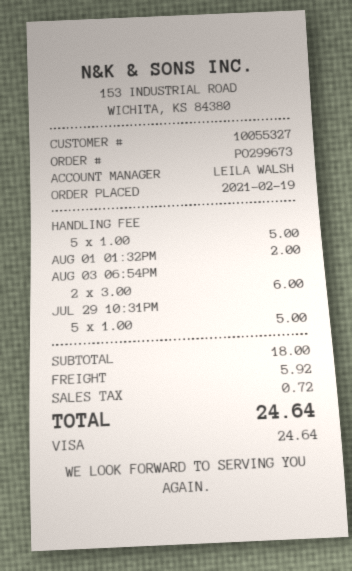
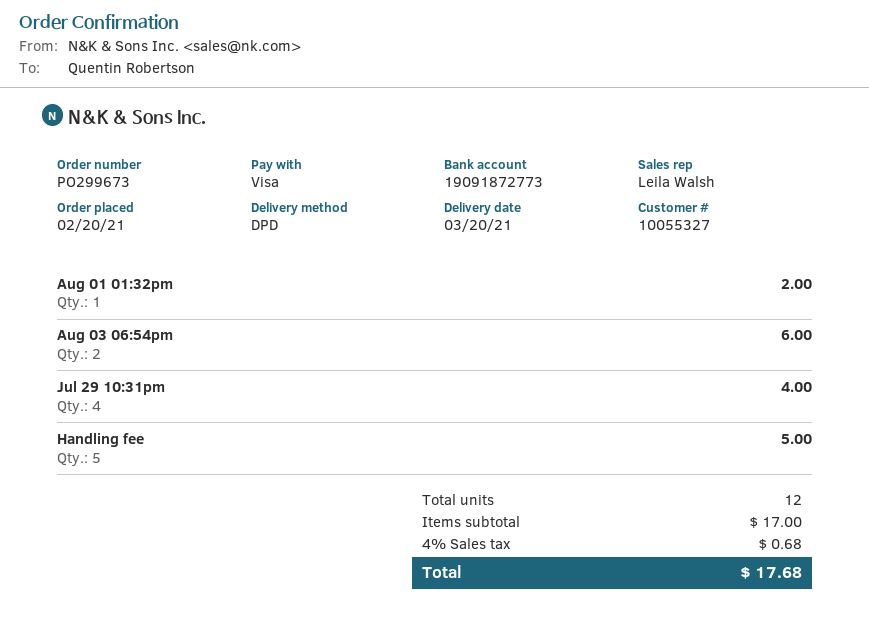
order date: 2021-02-19 -> 2021-02-20
JUL 29 10:31PM: 5 for 5.00 -> 4 for 4.00
subtotal: 18.00 -> 17.00
shipping: 5.92 -> none
tax: 0.72 -> 0.68
total: 24.64 -> 17.68

